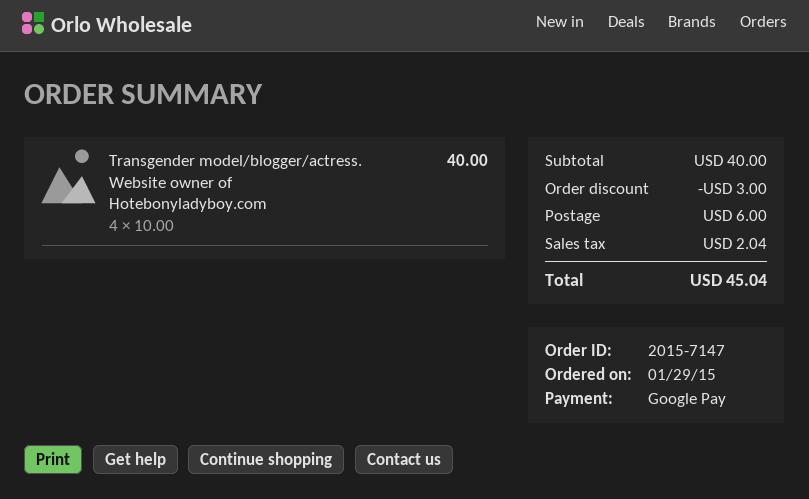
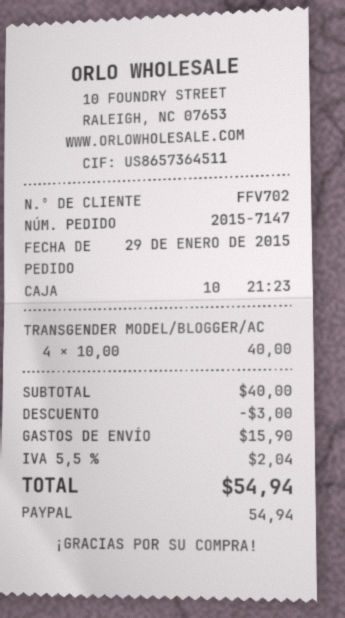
payment method: Google Pay -> PayPal
shipping: 6.00 -> 15.90
total: 45.04 -> 54.94

